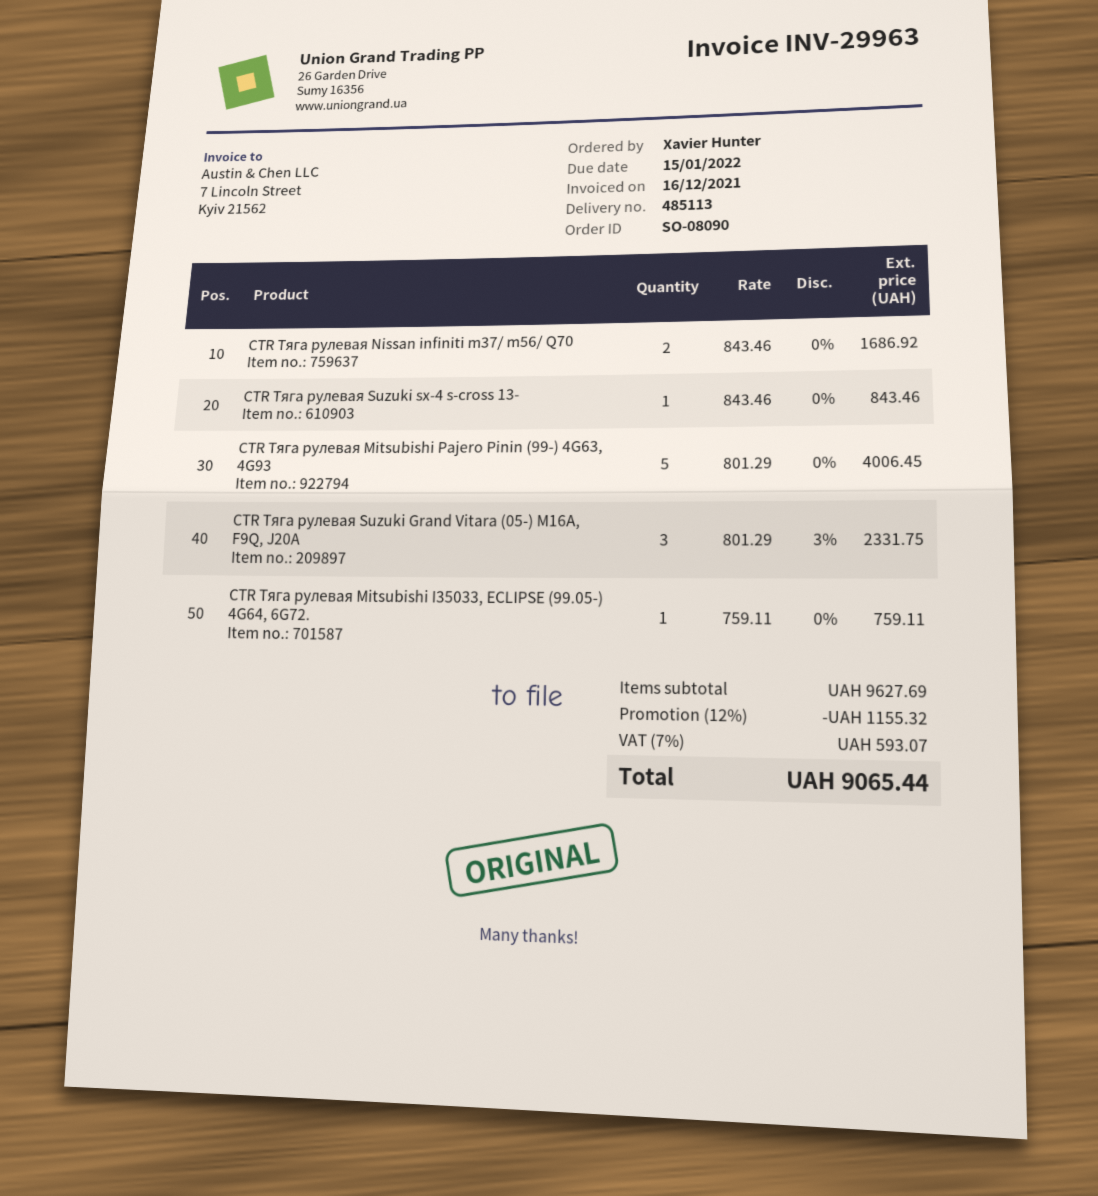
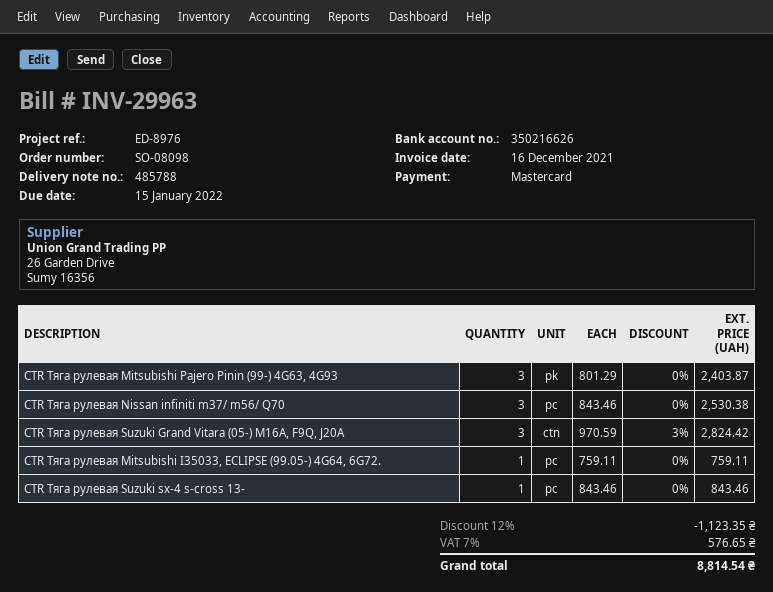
order number: SO-08090 -> SO-08098
delivery note number: 485113 -> 485788
CTR Тяга рулевая Nissan infiniti m37/ m56/ Q70: 2 x 843.46 = 1686.92 -> 3 x 843.46 = 2530.38
CTR Тяга рулевая Mitsubishi Pajero Pinin (99-) 4G63, 4G93: 5 x 801.29 = 4006.45 -> 3 x 801.29 = 2403.87
CTR Тяга рулевая Suzuki Grand Vitara (05-) M16A, F9Q, J20A: 3 x 801.29 - 3% = 2331.75 -> 3 x 970.59 - 3% = 2824.42
discount: 12% = 1155.32 -> 12% = 1123.35
tax: 7% = 593.07 -> 7% = 576.65
total: 9065.44 -> 8814.54

